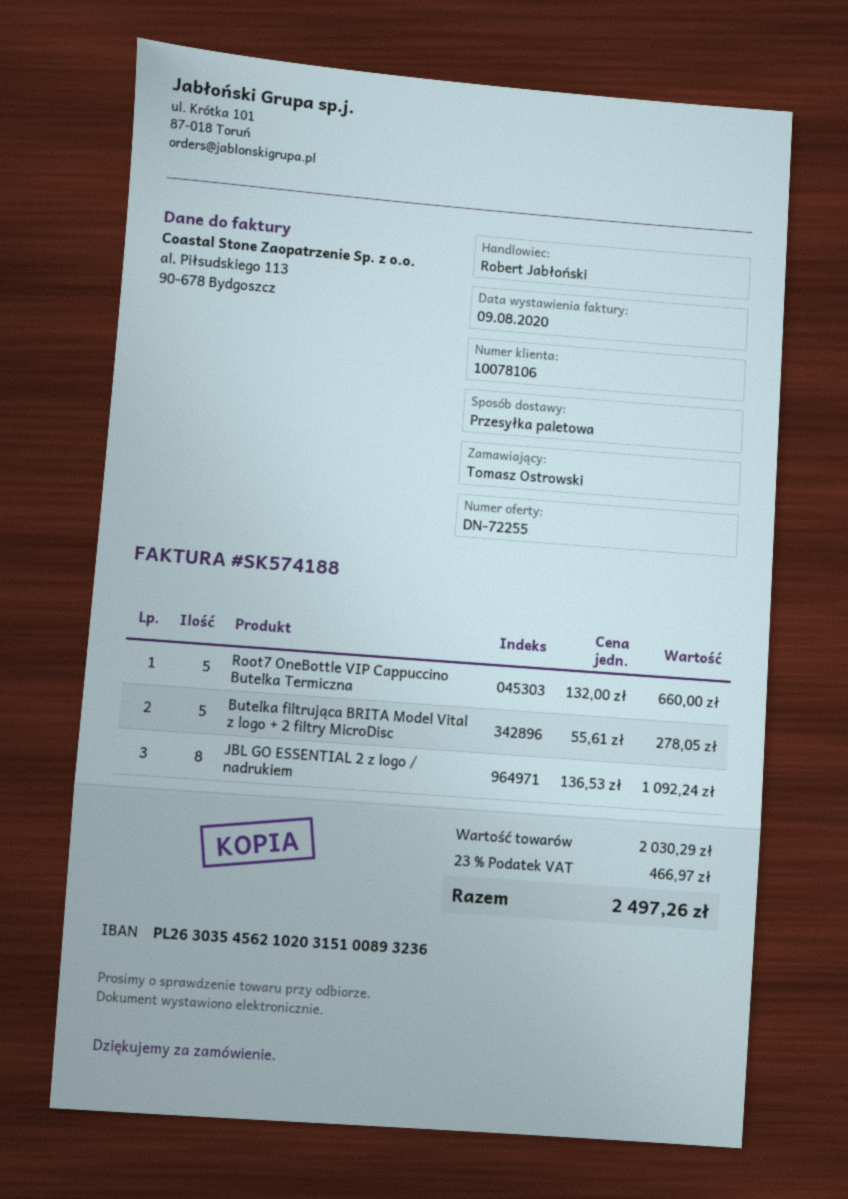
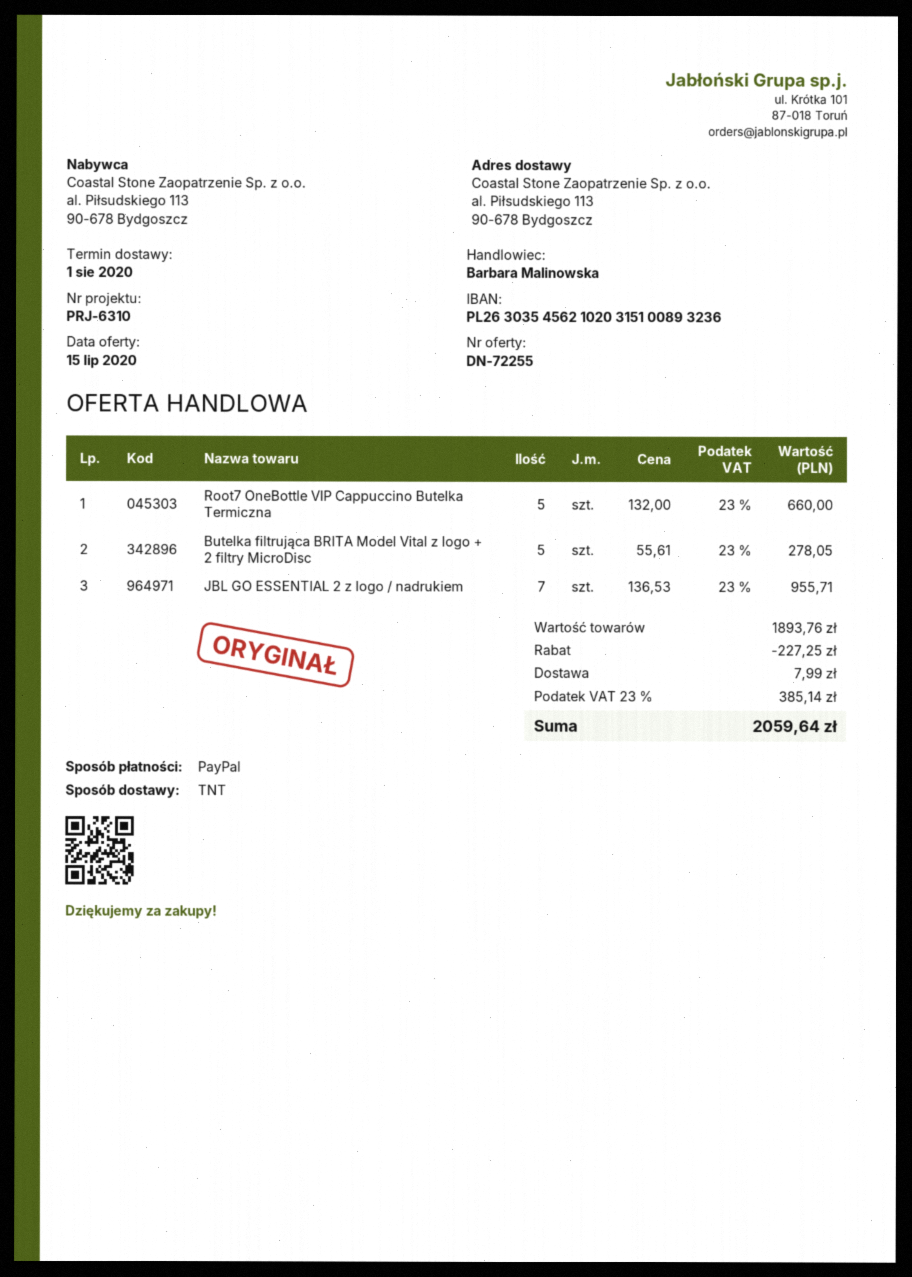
sales rep: Robert Jabłoński -> Barbara Malinowska
shipping method: pallet freight -> TNT
JBL GO ESSENTIAL 2 z logo / nadrukiem: 8 x 136.53 = 1092.24 -> 7 x 136.53 = 955.71
subtotal: 2030.29 -> 1893.76
discount: none -> 227.25
shipping: none -> 7.99
tax: 23% = 466.97 -> 23% = 385.14
total: 2497.26 -> 2059.64

